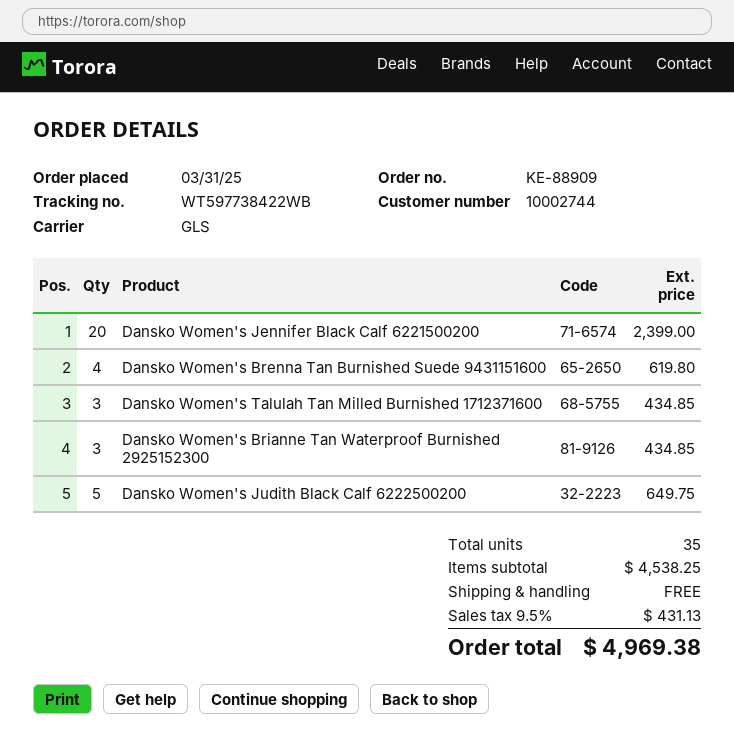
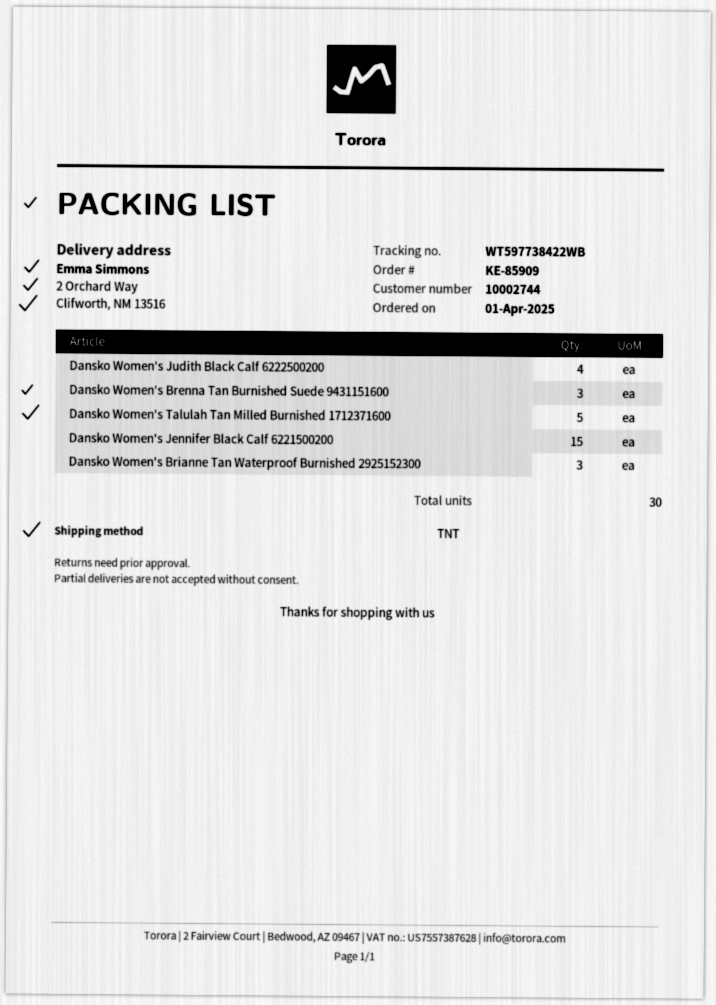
order number: KE-88909 -> KE-85909
order date: 2025-03-31 -> 2025-04-01
shipping method: GLS -> TNT
Dansko Women's Jennifer Black Calf 6221500200: 20 -> 15
Dansko Women's Brenna Tan Burnished Suede 9431151600: 4 -> 3
Dansko Women's Talulah Tan Milled Burnished 1712371600: 3 -> 5
Dansko Women's Judith Black Calf 6222500200: 5 -> 4
total quantity: 35 -> 30

